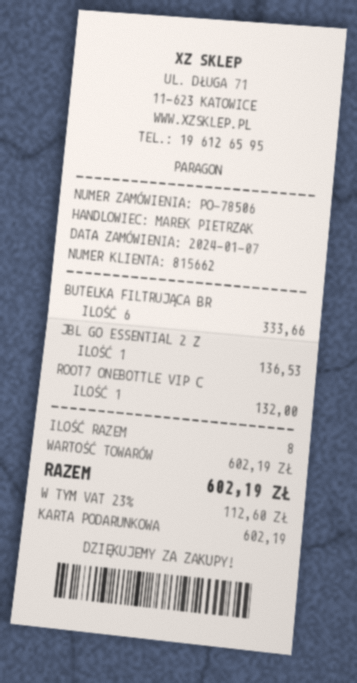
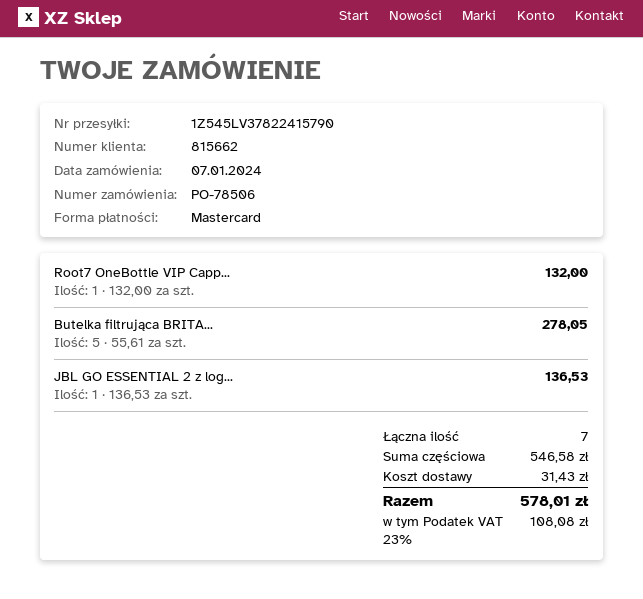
payment method: gift card -> Mastercard
BUTELKA FILTRUJĄCA BR: 6 for 333.66 -> 5 for 278.05
total quantity: 8 -> 7
subtotal: 602.19 -> 546.58
shipping: none -> 31.43
tax: 23% = 112.60 -> 23% = 108.08
total: 602.19 -> 578.01

